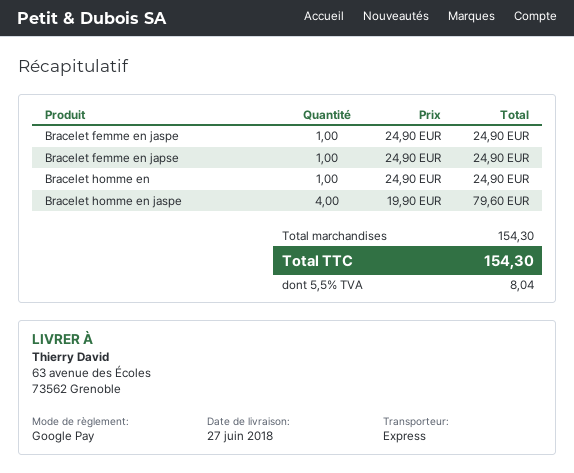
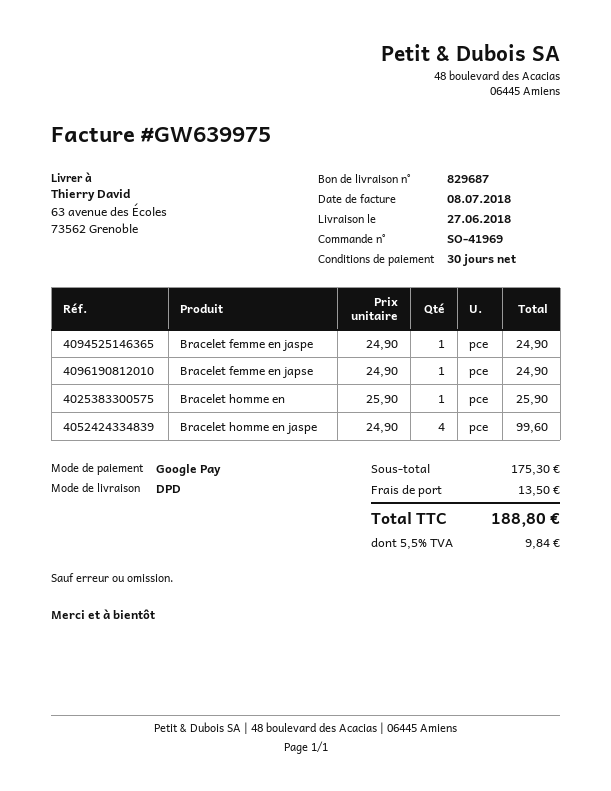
shipping method: express -> DPD
Bracelet homme en: 1 x 24.90 = 24.90 -> 1 x 25.90 = 25.90
Bracelet homme en jaspe: 4 x 19.90 = 79.60 -> 4 x 24.90 = 99.60
subtotal: 154.30 -> 175.30
shipping: none -> 13.50
tax: 5.5% = 8.04 -> 5.5% = 9.84
total: 154.30 -> 188.80

